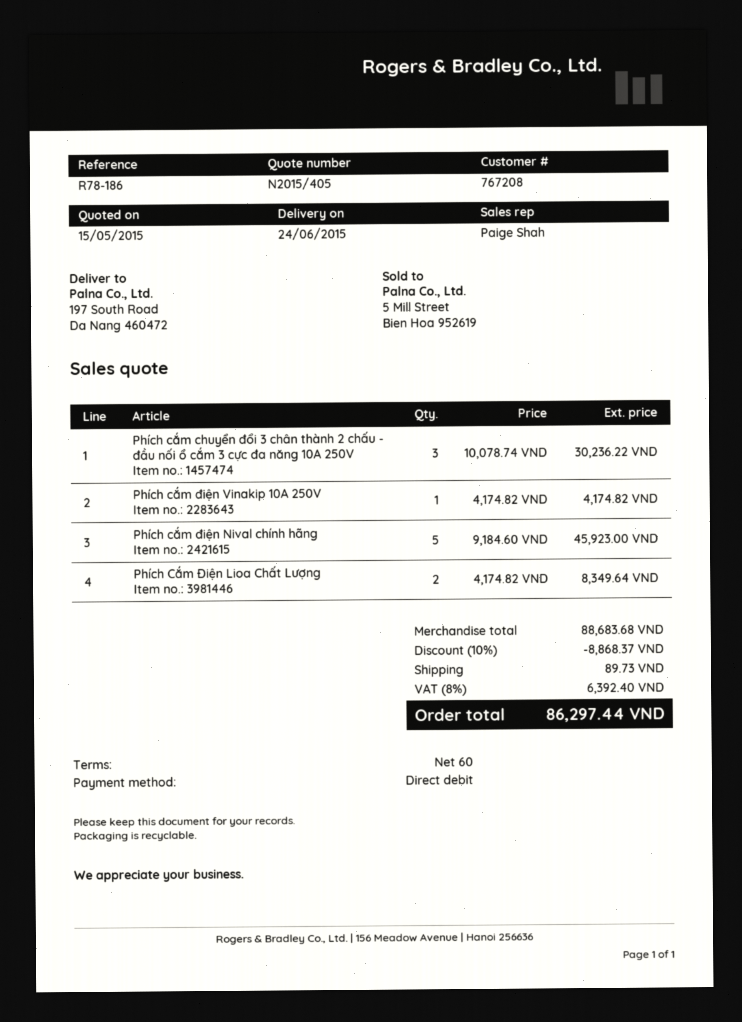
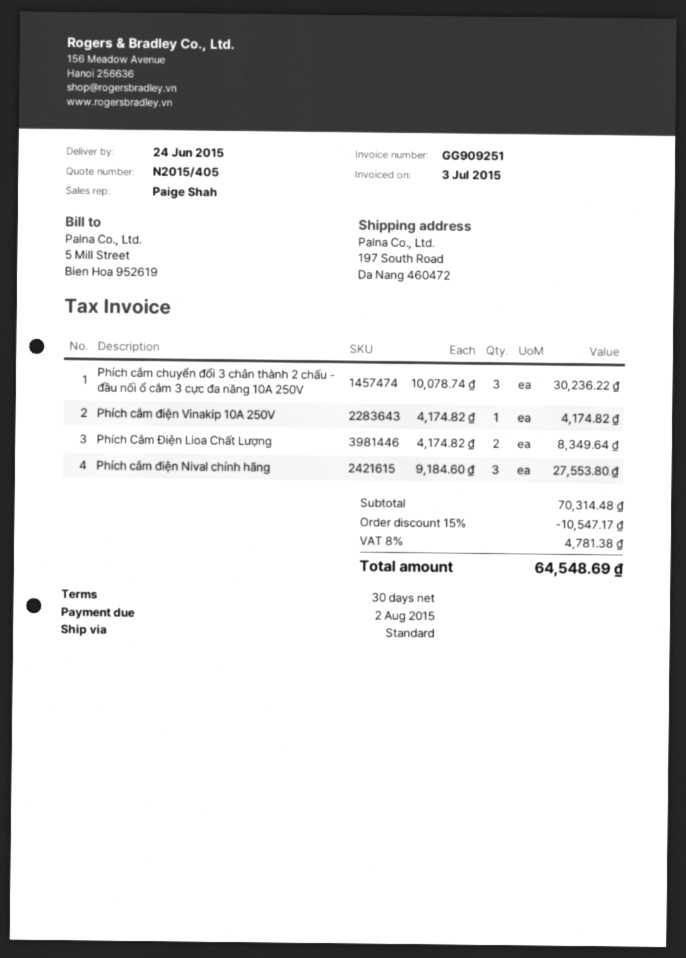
payment terms: 60 days -> 30 days
Phích cắm điện Nival chính hãng: 5 x 9184.60 = 45923.00 -> 3 x 9184.60 = 27553.80
subtotal: 88683.68 -> 70314.48
discount: 10% = 8868.37 -> 15% = 10547.17
shipping: 89.73 -> none
tax: 8% = 6392.40 -> 8% = 4781.38
total: 86297.44 -> 64548.69

